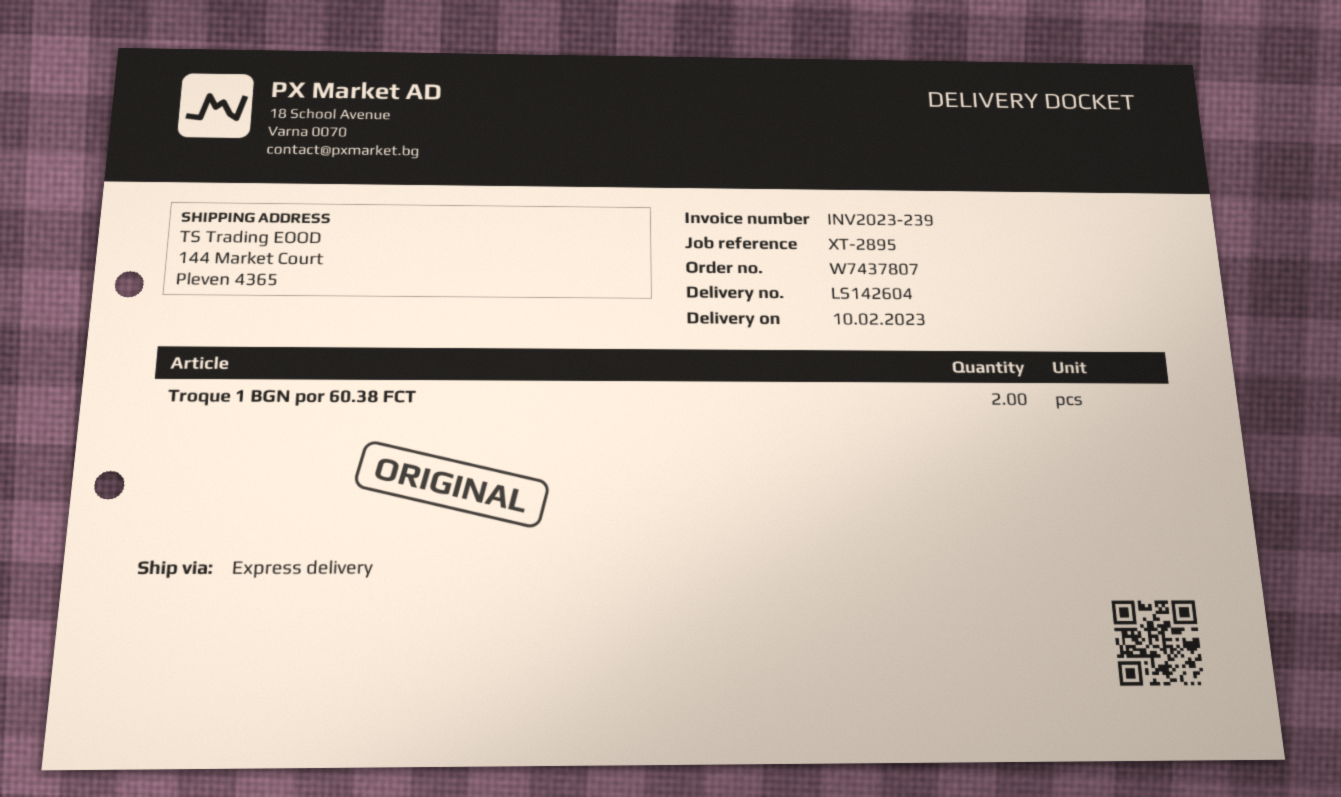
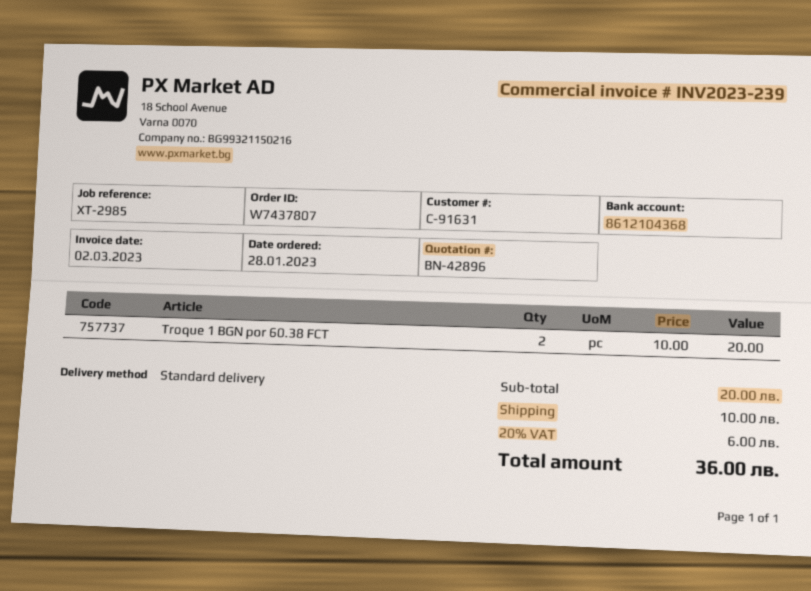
reference: XT-2895 -> XT-2985
shipping method: express -> standard

